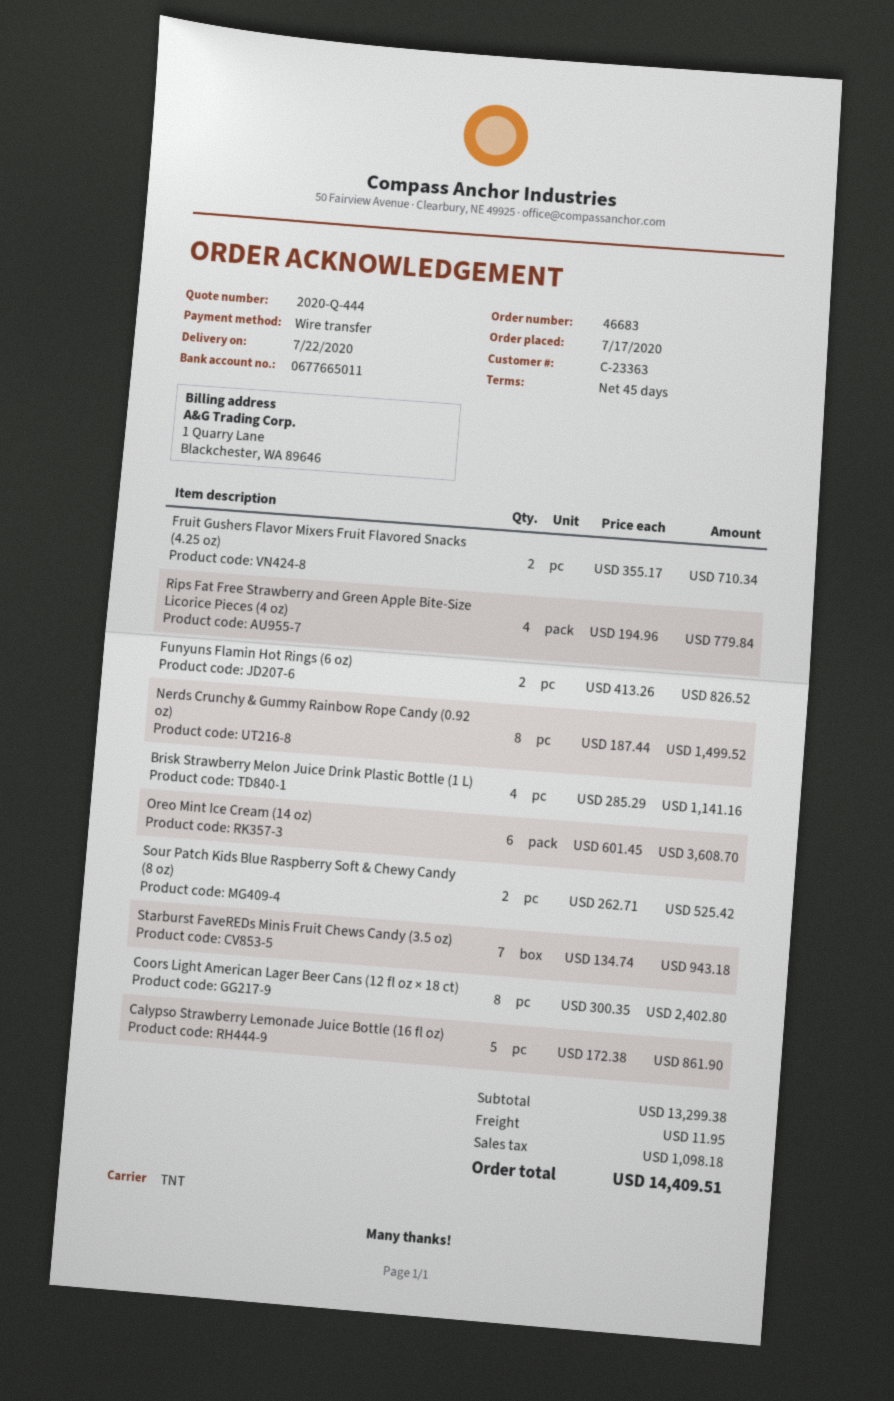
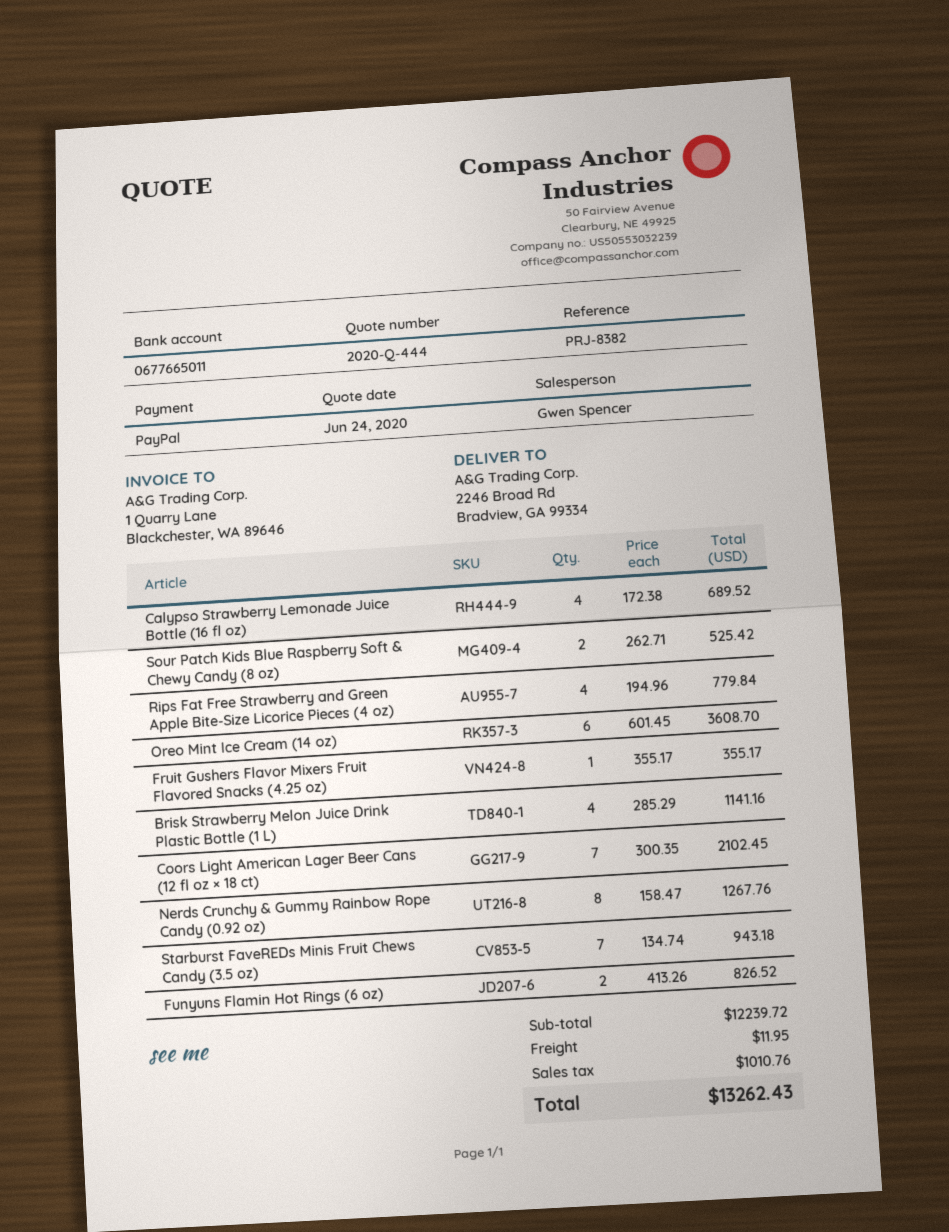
payment method: bank transfer -> PayPal
Fruit Gushers Flavor Mixers Fruit Flavored Snacks (4.25 oz): 2 x 355.17 = 710.34 -> 1 x 355.17 = 355.17
Nerds Crunchy & Gummy Rainbow Rope Candy (0.92 oz): 8 x 187.44 = 1499.52 -> 8 x 158.47 = 1267.76
Coors Light American Lager Beer Cans (12 fl oz × 18 ct): 8 x 300.35 = 2402.80 -> 7 x 300.35 = 2102.45
Calypso Strawberry Lemonade Juice Bottle (16 fl oz): 5 x 172.38 = 861.90 -> 4 x 172.38 = 689.52
subtotal: 13299.38 -> 12239.72
tax: 1098.18 -> 1010.76
total: 14409.51 -> 13262.43

